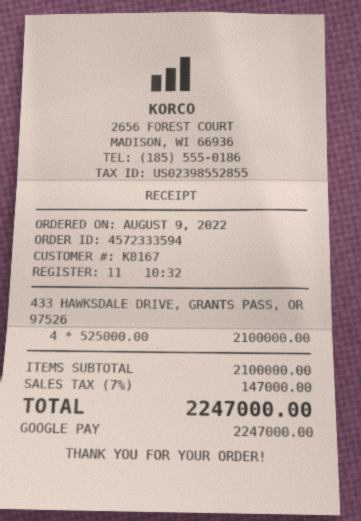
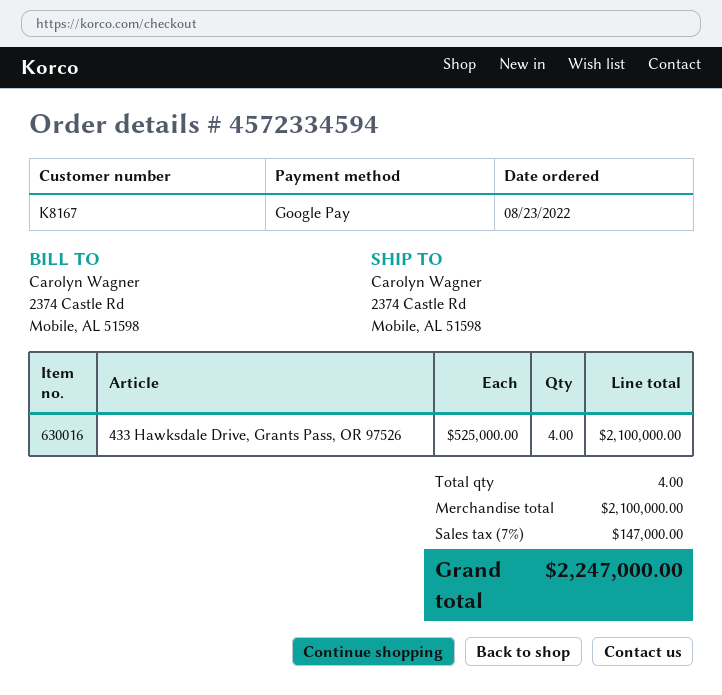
order number: 4572333594 -> 4572334594
order date: 2022-08-09 -> 2022-08-23

